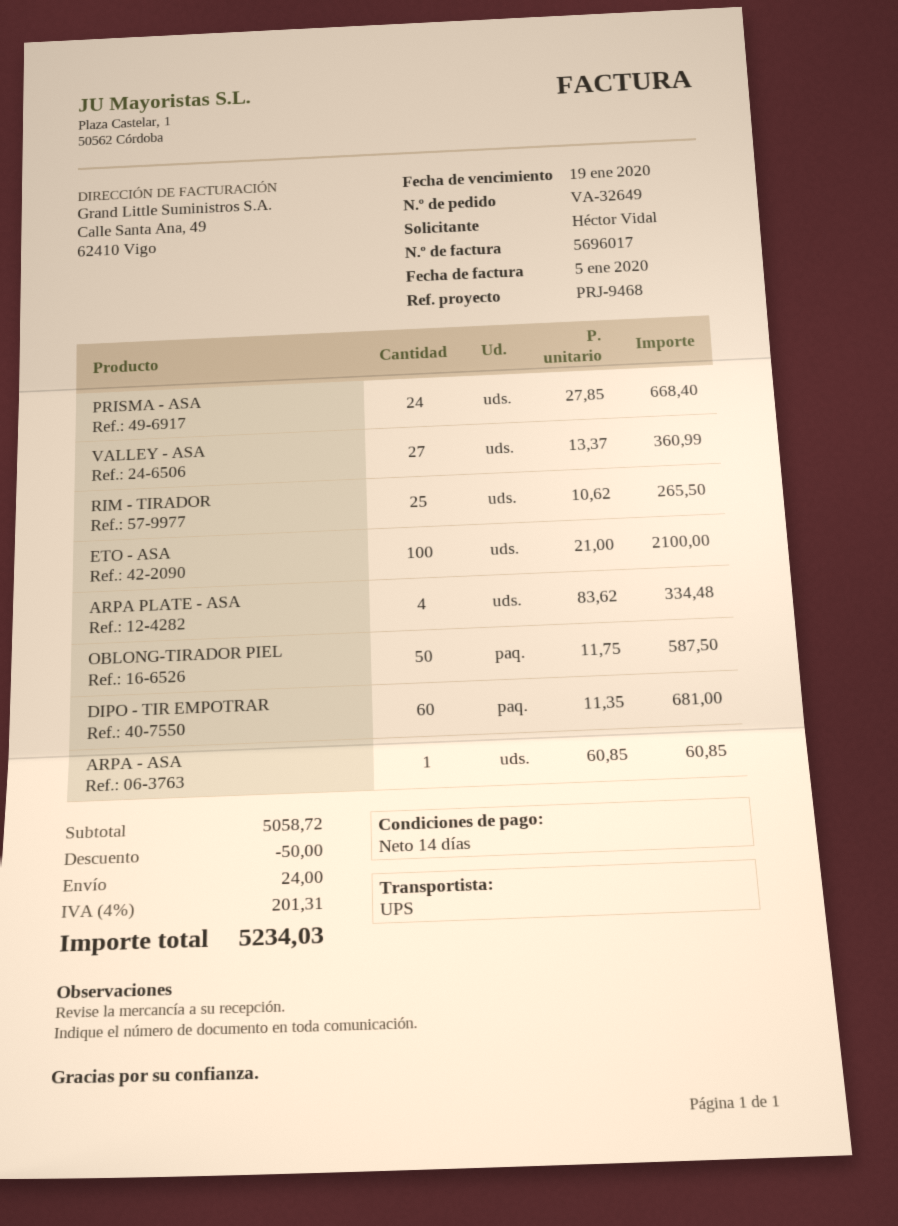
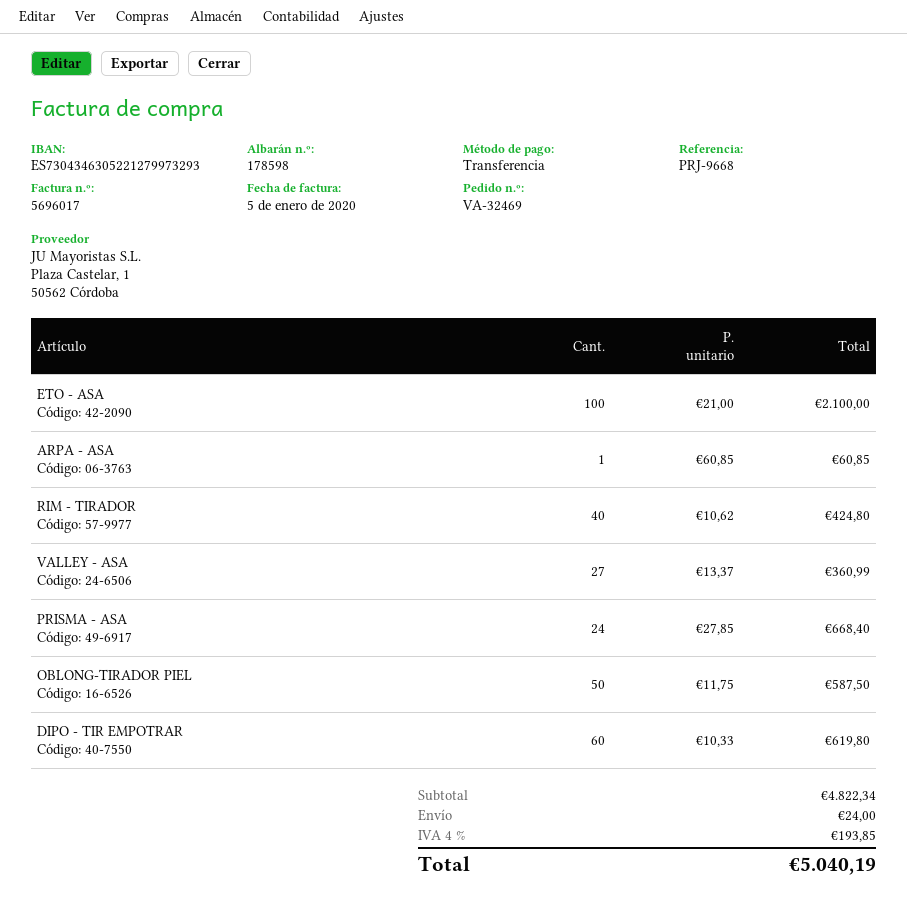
order number: VA-32649 -> VA-32469
reference: PRJ-9468 -> PRJ-9668
RIM - TIRADOR: 25 x 10.62 = 265.50 -> 40 x 10.62 = 424.80
ARPA PLATE - ASA: 4 x 83.62 = 334.48 -> none
DIPO - TIR EMPOTRAR: 60 x 11.35 = 681.00 -> 60 x 10.33 = 619.80
subtotal: 5058.72 -> 4822.34
discount: 50.00 -> none
tax: 4% = 201.31 -> 4% = 193.85
total: 5234.03 -> 5040.19

